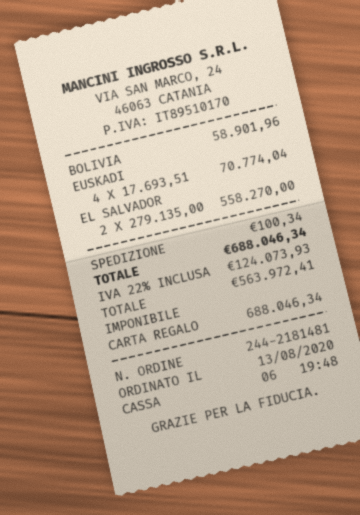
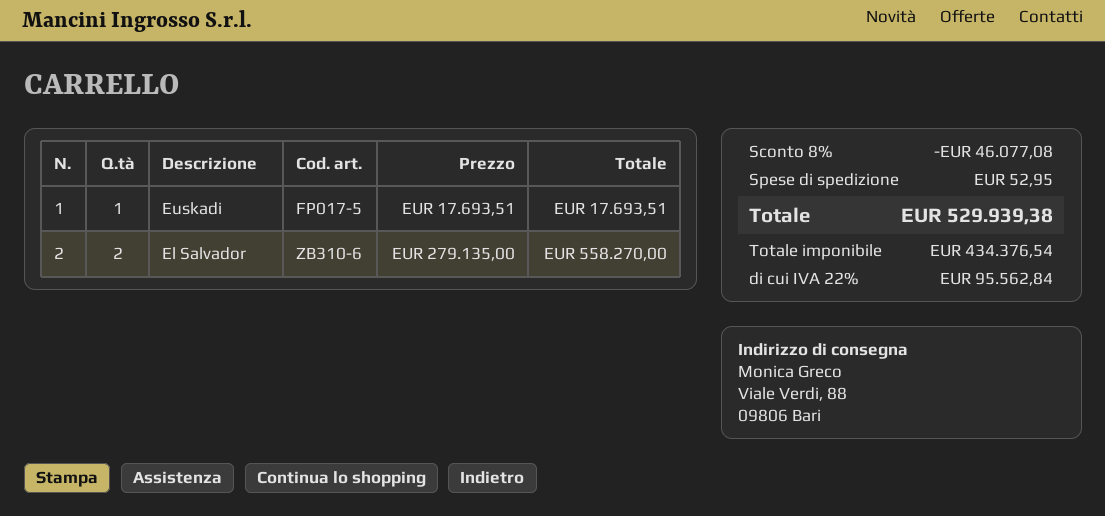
BOLIVIA: 1 x 58901.96 = 58901.96 -> none
EUSKADI: 4 x 17693.51 = 70774.04 -> 1 x 17693.51 = 17693.51
discount: none -> 8% = 46077.08
shipping: 100.34 -> 52.95
net: 563972.41 -> 434376.54
tax: 22% = 124073.93 -> 22% = 95562.84
total: 688046.34 -> 529939.38

